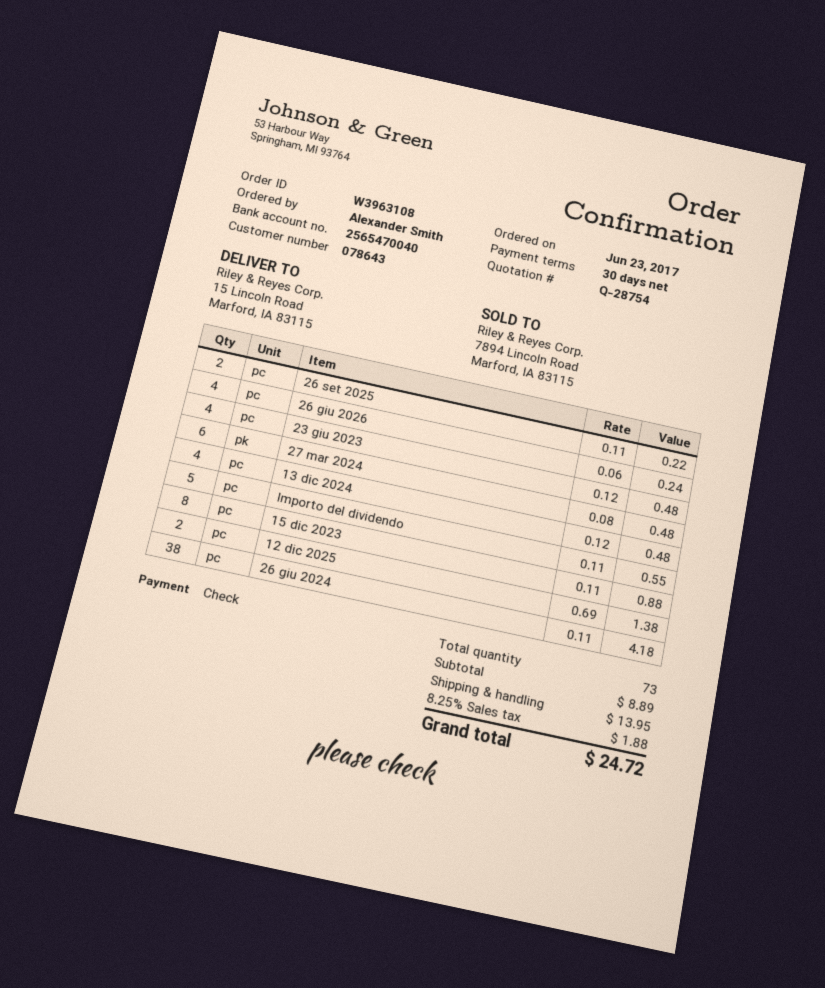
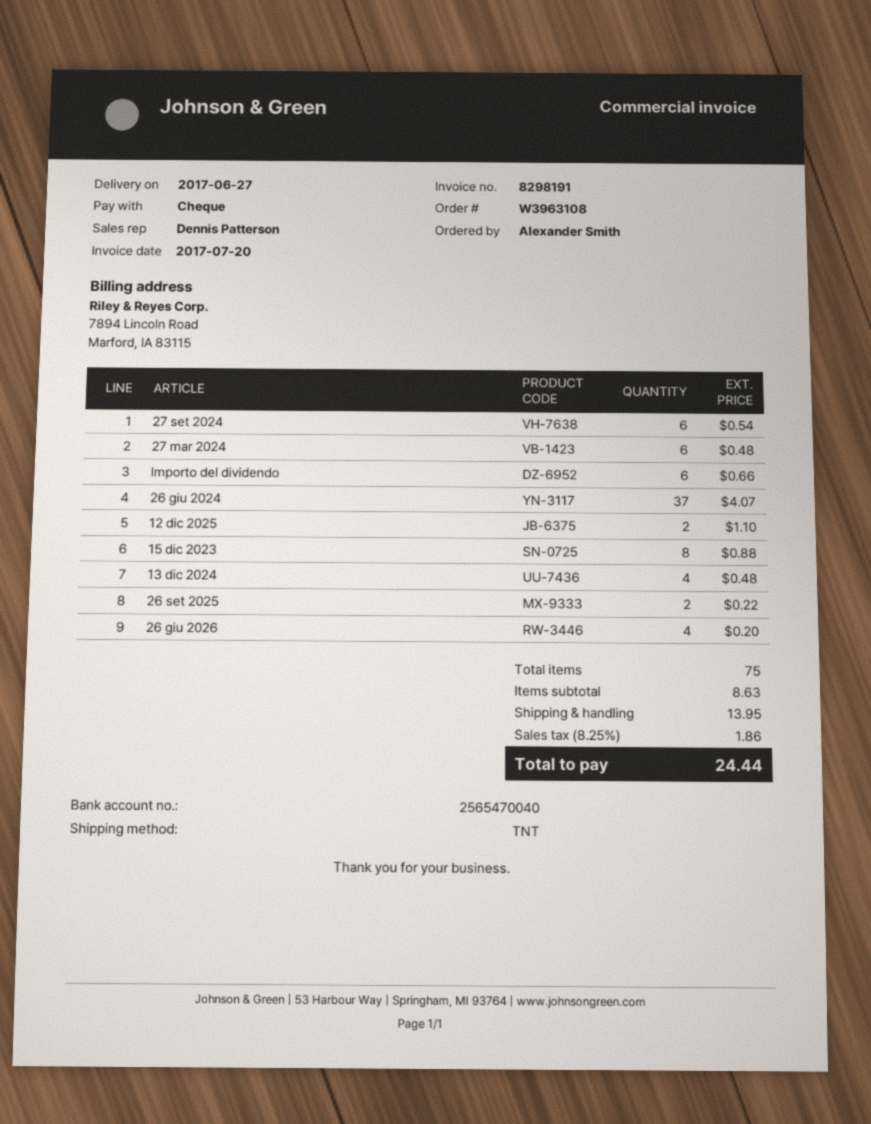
26 giu 2026: 4 for 0.24 -> 4 for 0.20
23 giu 2023: 4 for 0.48 -> none
Importo del dividendo: 5 for 0.55 -> 6 for 0.66
12 dic 2025: 2 for 1.38 -> 2 for 1.10
26 giu 2024: 38 for 4.18 -> 37 for 4.07
27 set 2024: none -> 6 for 0.54
total quantity: 73 -> 75
subtotal: 8.89 -> 8.63
tax: 8.25% = 1.88 -> 8.25% = 1.86
total: 24.72 -> 24.44

